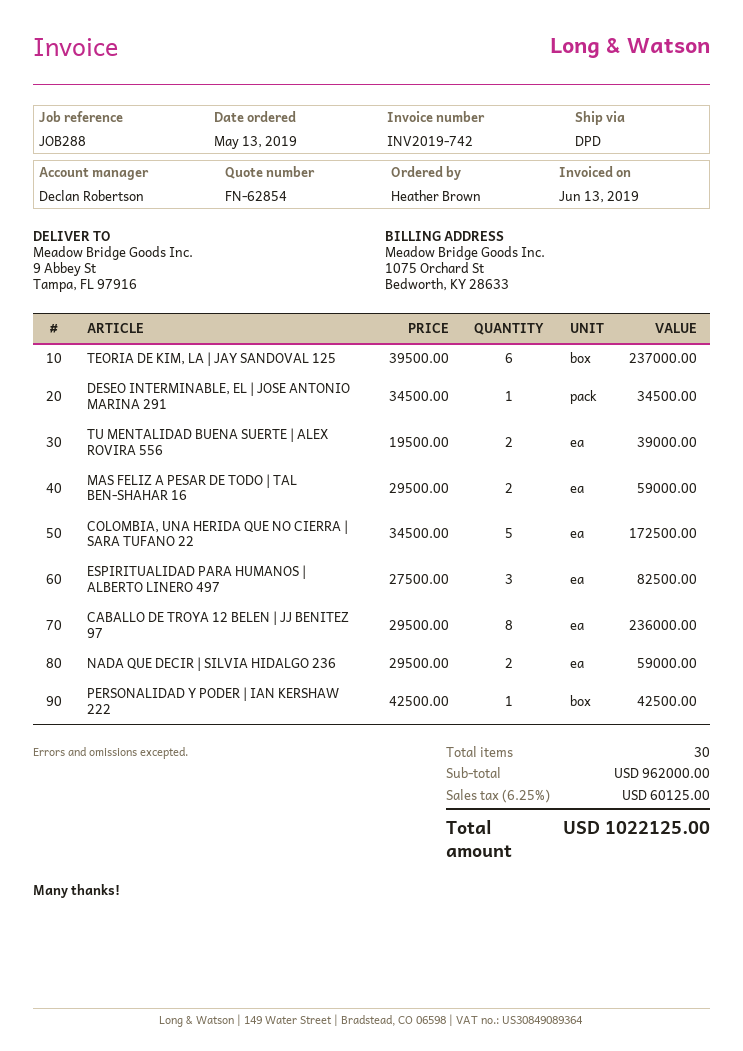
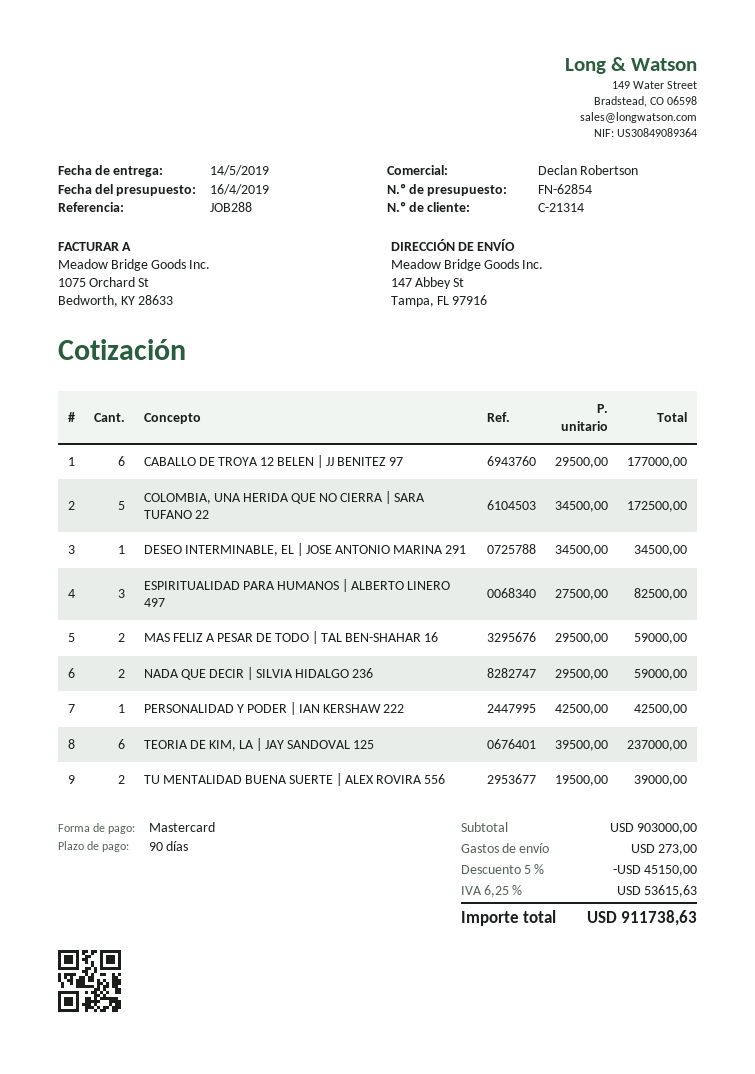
ship to: 9 Abbey St, Tampa, FL 97916 -> 147 Abbey St, Tampa, FL 97916
CABALLO DE TROYA 12 BELEN | JJ BENITEZ 97: 8 x 29500.00 = 236000.00 -> 6 x 29500.00 = 177000.00
subtotal: 962000.00 -> 903000.00
discount: none -> 5% = 45150.00
shipping: none -> 273.00
tax: 6.25% = 60125.00 -> 6.25% = 53615.63
total: 1022125.00 -> 911738.63

